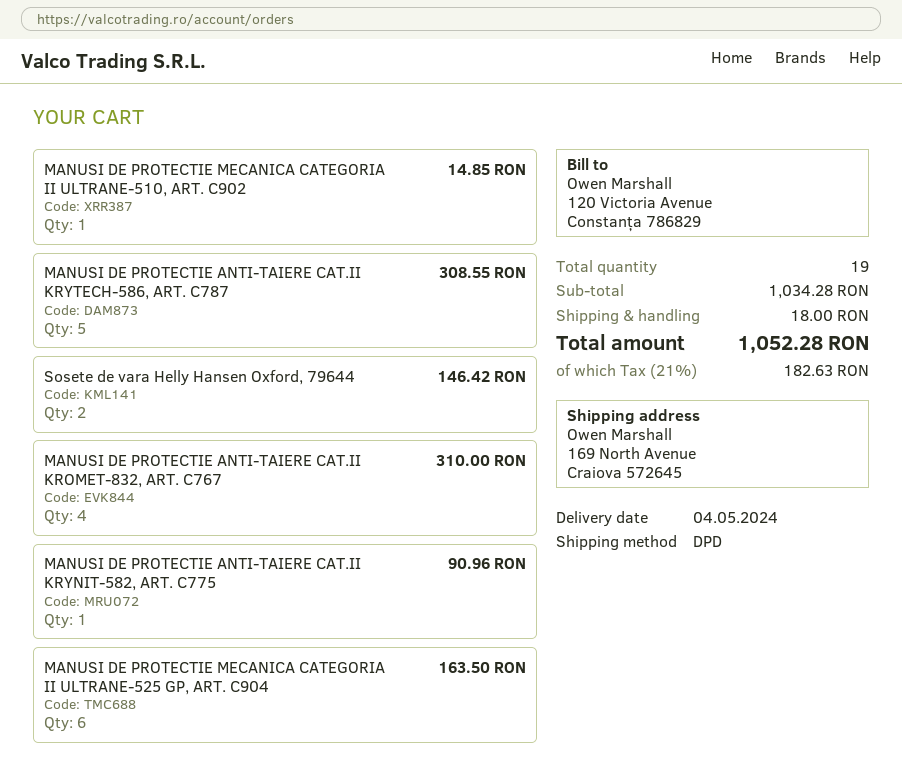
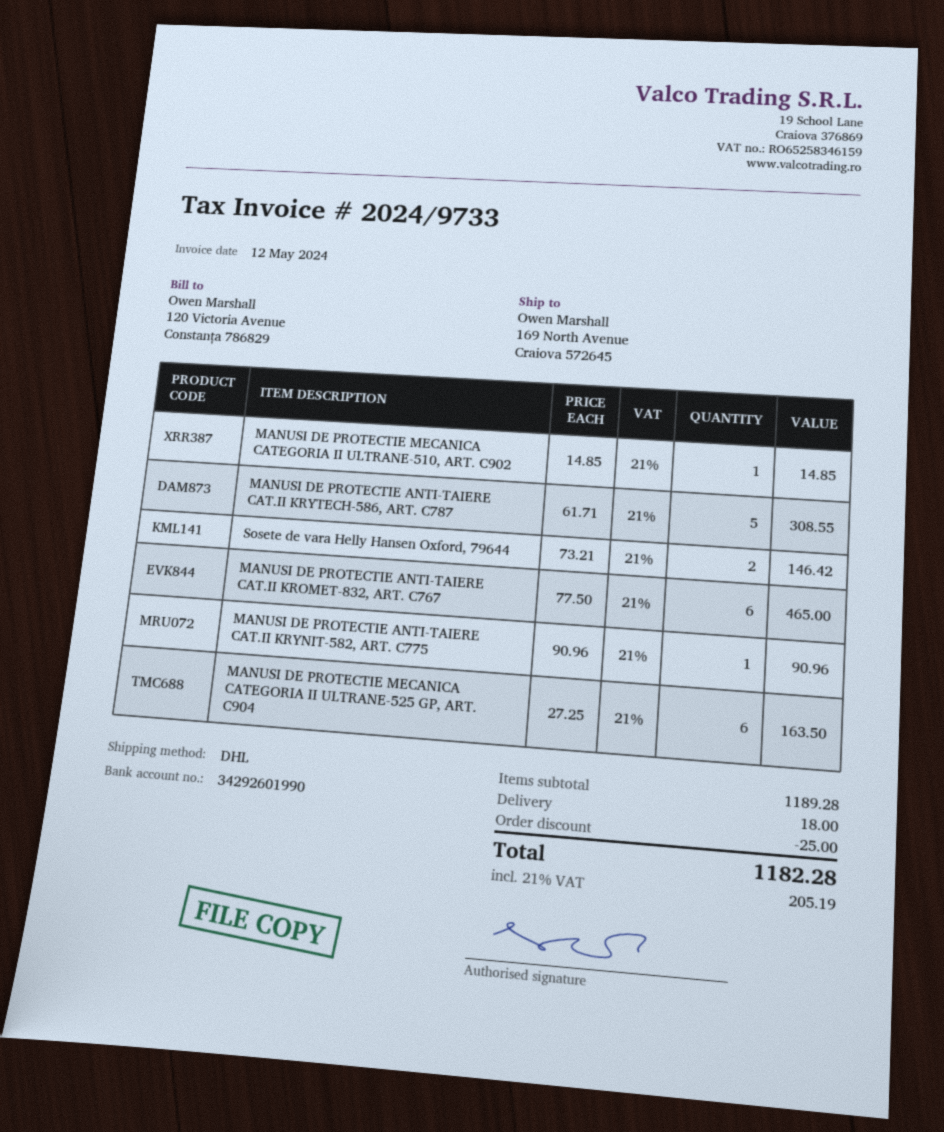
shipping method: DPD -> DHL
MANUSI DE PROTECTIE ANTI-TAIERE CAT.II KROMET-832, ART. C767: 4 for 310.00 -> 6 for 465.00
subtotal: 1034.28 -> 1189.28
discount: none -> 25.00
tax: 21% = 182.63 -> 21% = 205.19
total: 1052.28 -> 1182.28

